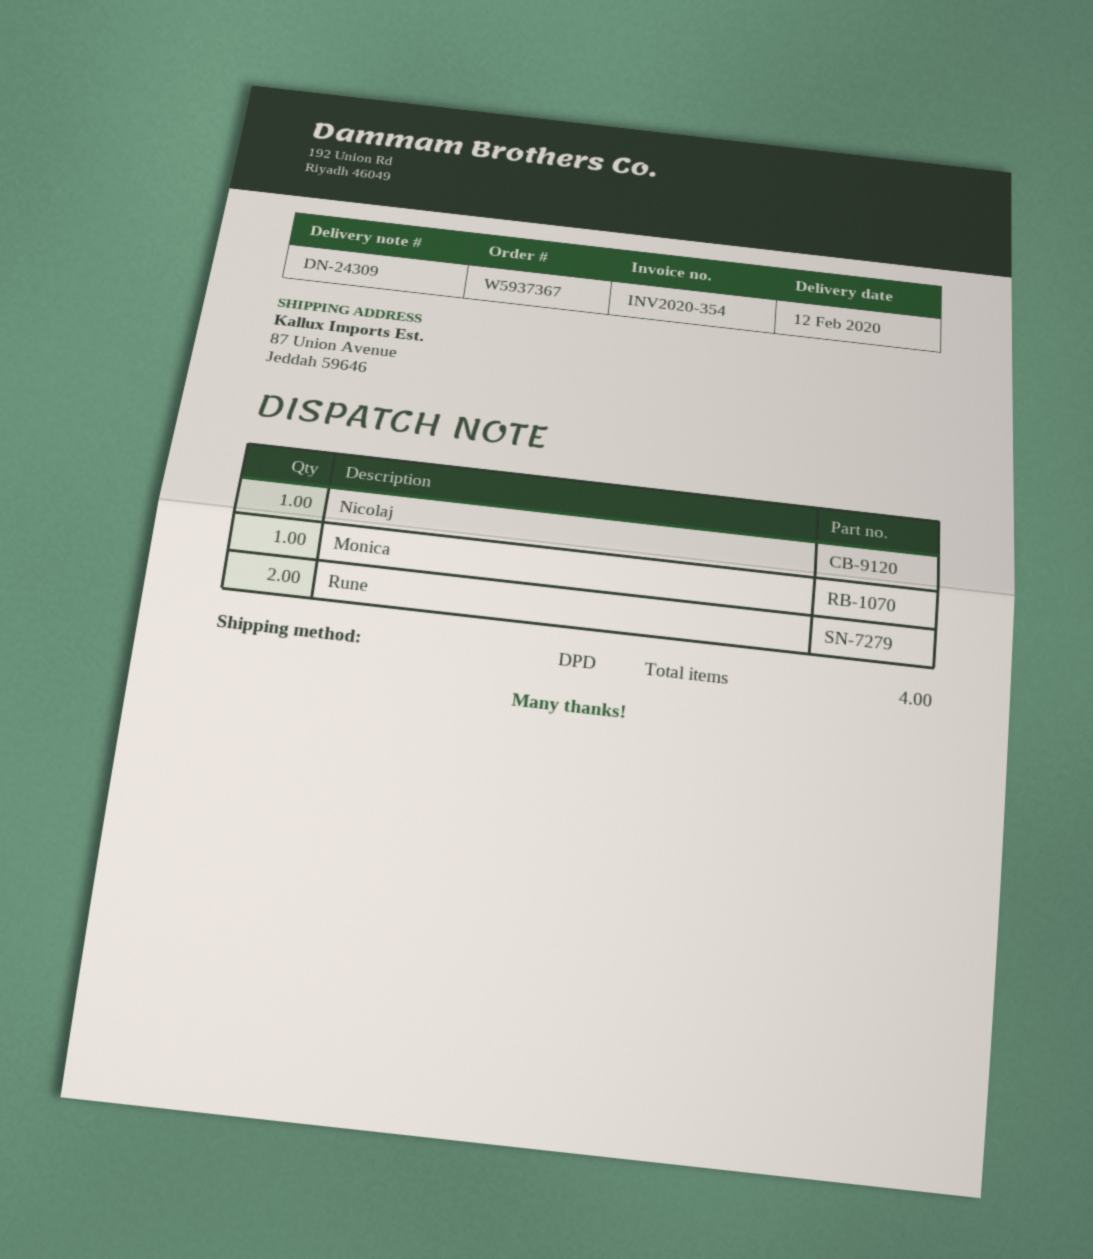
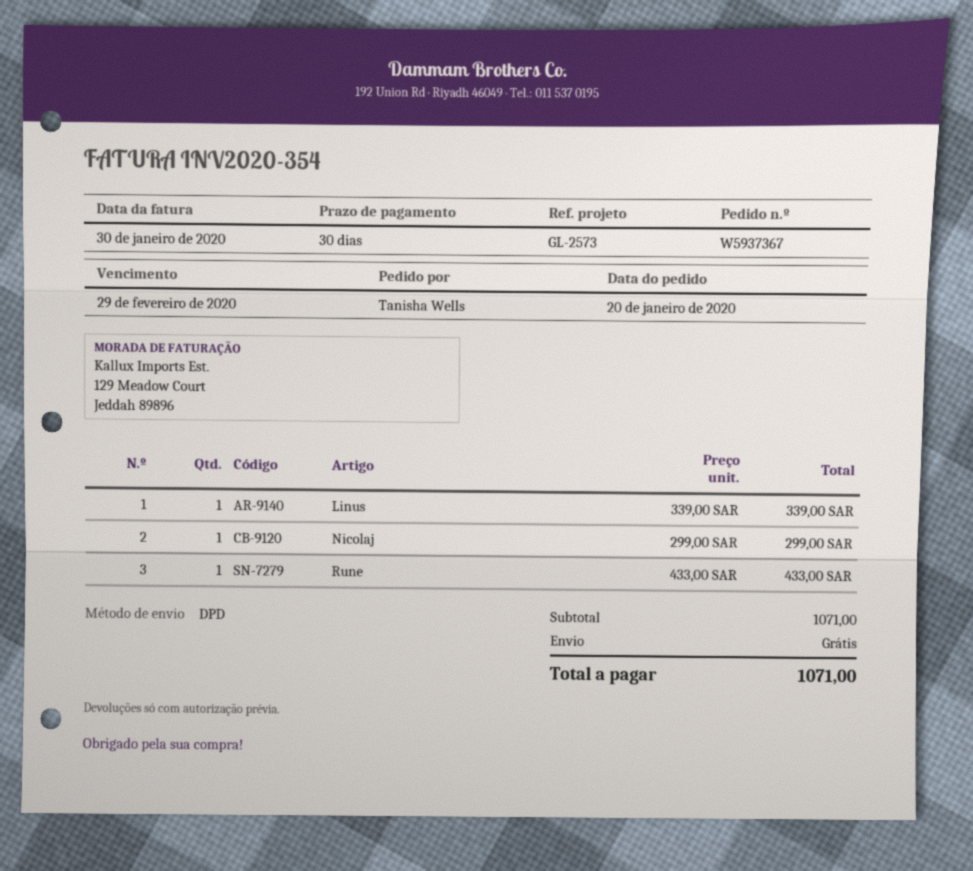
Monica: 1 -> none
Rune: 2 -> 1
Linus: none -> 1

